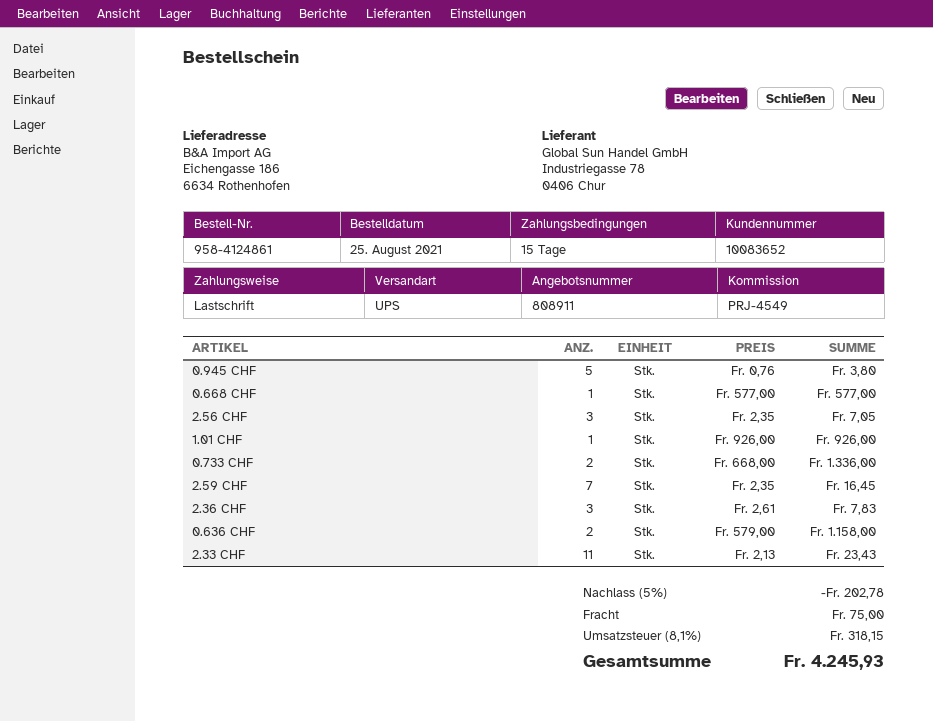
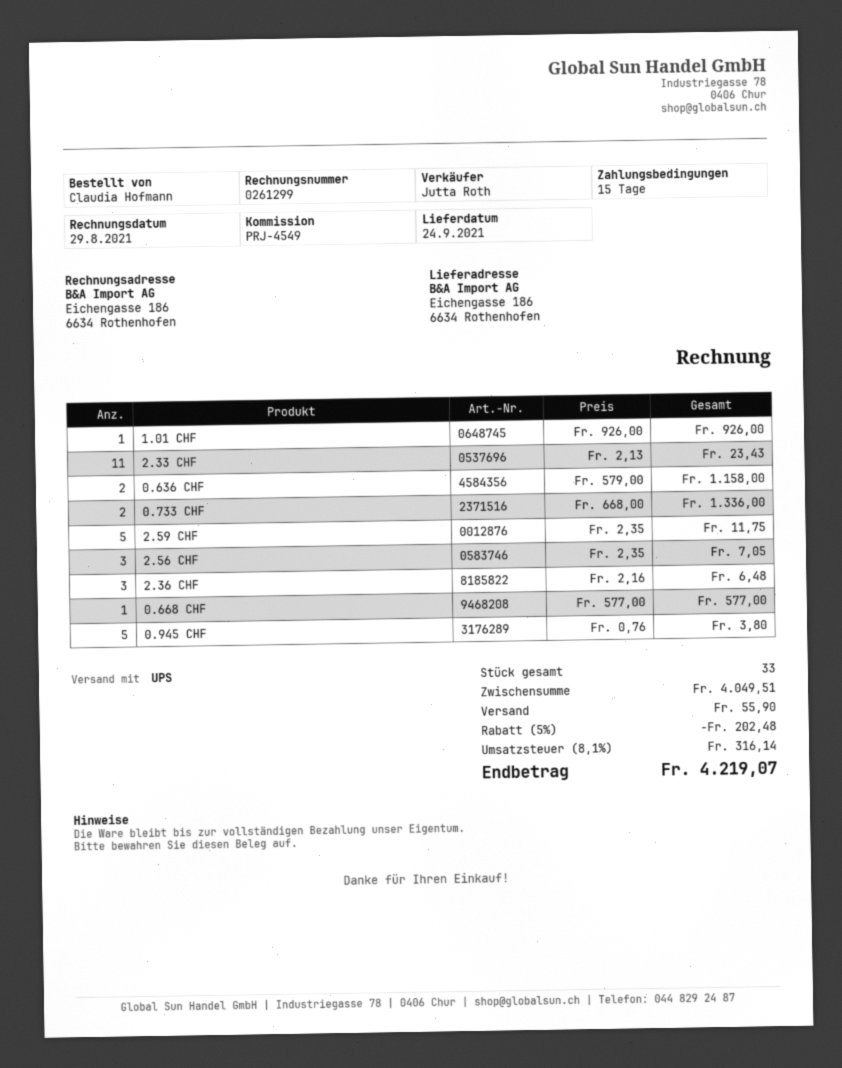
2.59 CHF: 7 x 2.35 = 16.45 -> 5 x 2.35 = 11.75
2.36 CHF: 3 x 2.61 = 7.83 -> 3 x 2.16 = 6.48
discount: 5% = 202.78 -> 5% = 202.48
shipping: 75.00 -> 55.90
tax: 8.1% = 318.15 -> 8.1% = 316.14
total: 4245.93 -> 4219.07

